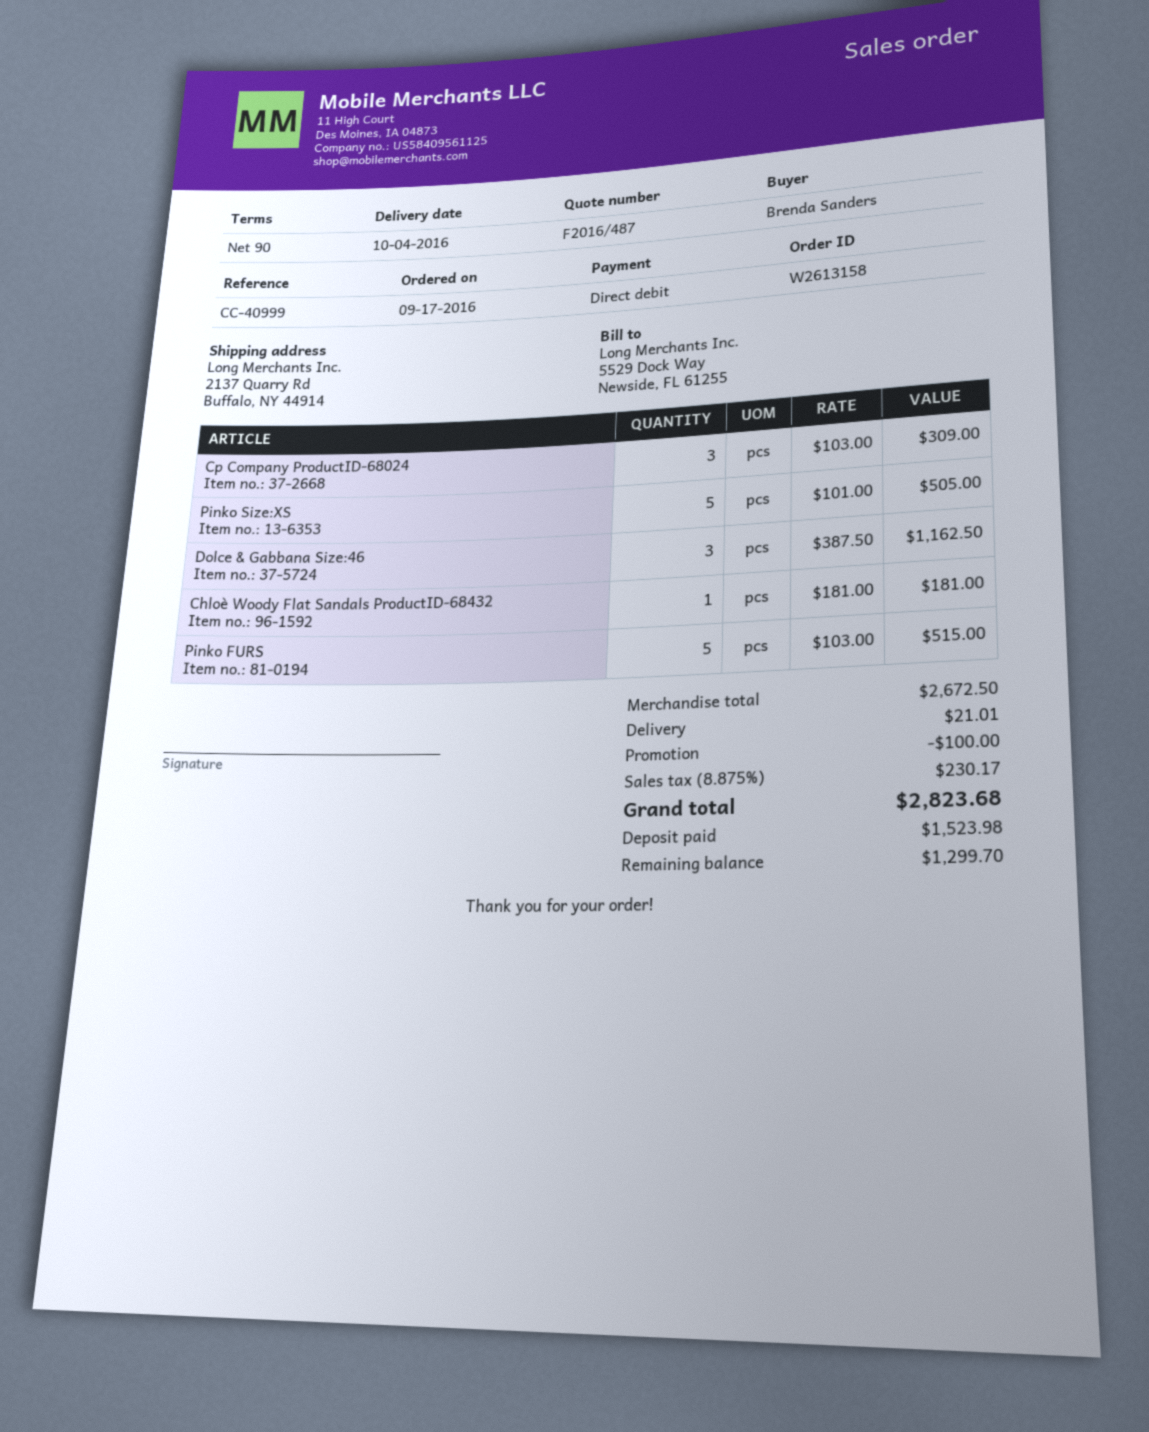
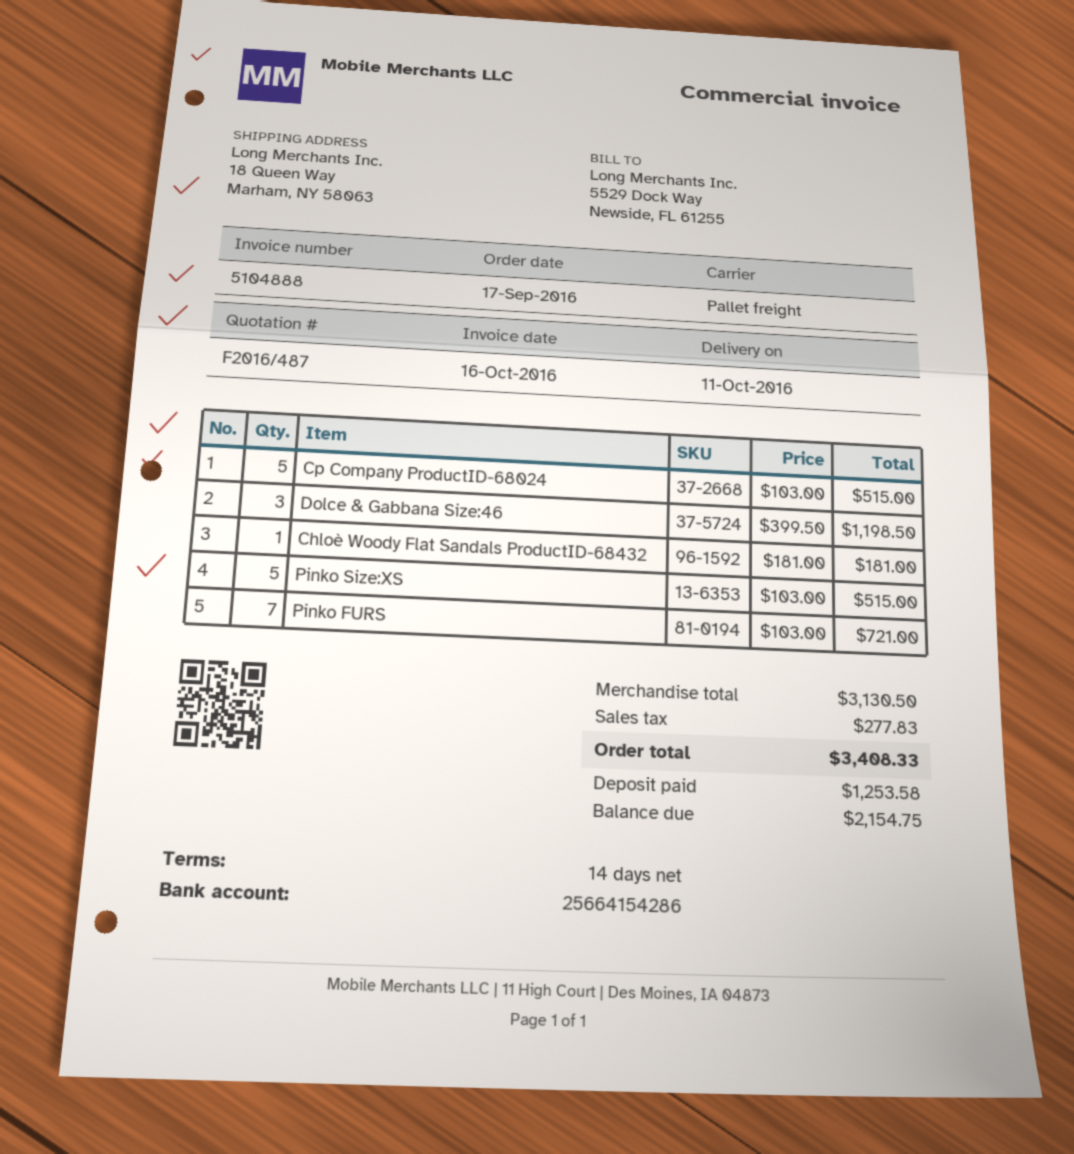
delivery date: 2016-10-04 -> 2016-10-11
payment terms: 90 days -> 14 days
ship to: 2137 Quarry Rd, Buffalo, NY 44914 -> 18 Queen Way, Marham, NY 58063
Cp Company ProductID-68024: 3 x 103.00 = 309.00 -> 5 x 103.00 = 515.00
Pinko Size:XS: 5 x 101.00 = 505.00 -> 5 x 103.00 = 515.00
Dolce & Gabbana Size:46: 3 x 387.50 = 1162.50 -> 3 x 399.50 = 1198.50
Pinko FURS: 5 x 103.00 = 515.00 -> 7 x 103.00 = 721.00
subtotal: 2672.50 -> 3130.50
discount: 100.00 -> none
shipping: 21.01 -> none
tax: 230.17 -> 277.83
total: 2823.68 -> 3408.33
deposit: 1523.98 -> 1253.58
balance: 1299.70 -> 2154.75

